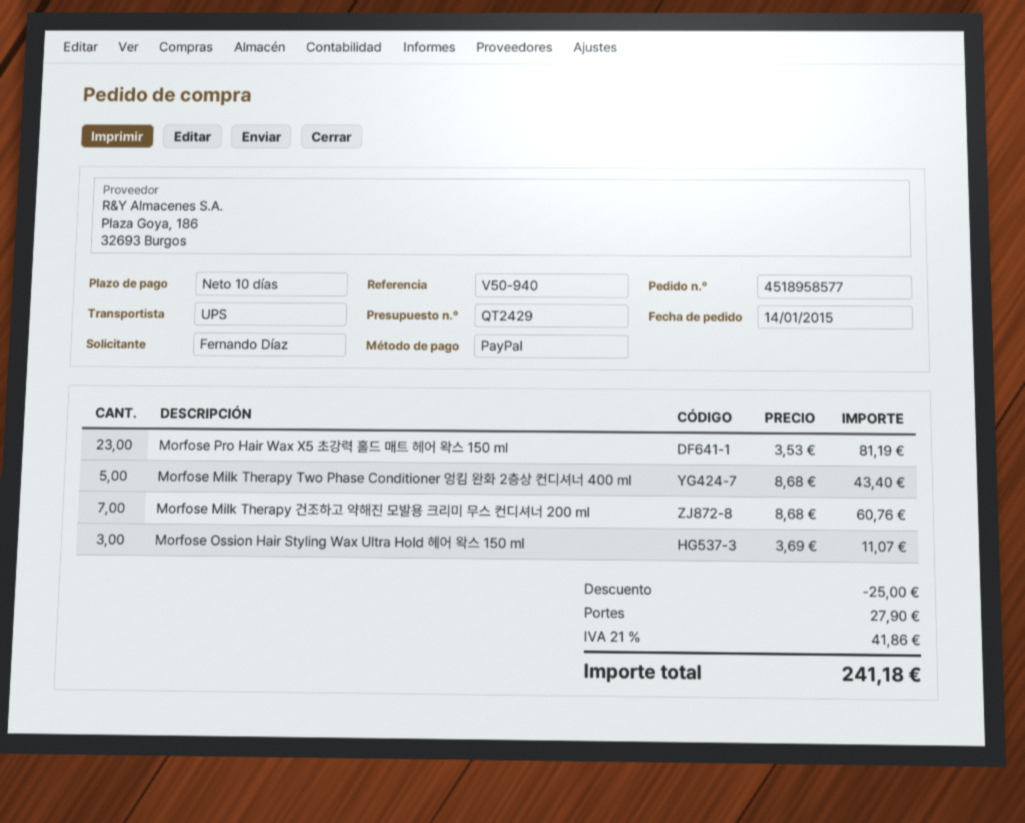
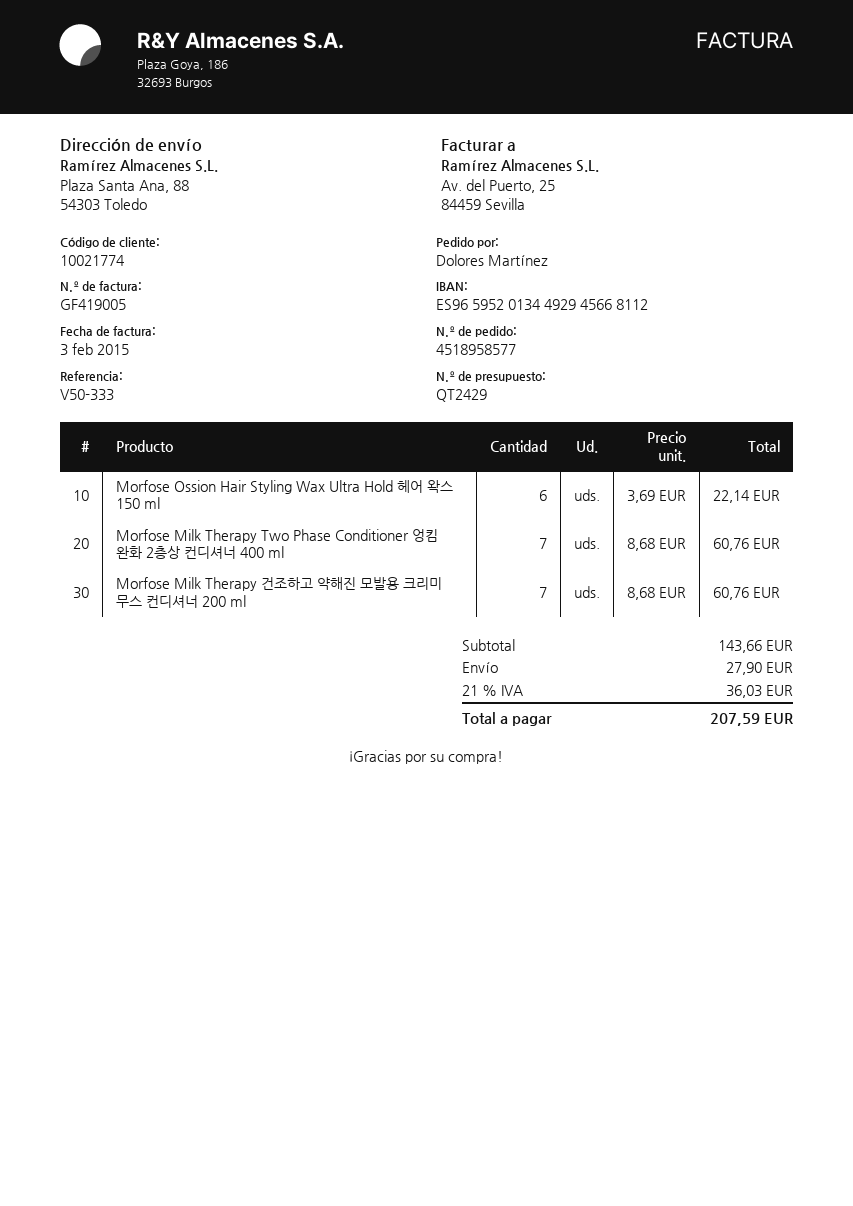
reference: V50-940 -> V50-333
ordered by: Fernando Díaz -> Dolores Martínez
Morfose Pro Hair Wax X5 초강력 홀드 매트 헤어 왁스 150 ml: 23 x 3.53 = 81.19 -> none
Morfose Milk Therapy Two Phase Conditioner 엉킴 완화 2층상 컨디셔너 400 ml: 5 x 8.68 = 43.40 -> 7 x 8.68 = 60.76
Morfose Ossion Hair Styling Wax Ultra Hold 헤어 왁스 150 ml: 3 x 3.69 = 11.07 -> 6 x 3.69 = 22.14
discount: 25.00 -> none
tax: 21% = 41.86 -> 21% = 36.03
total: 241.18 -> 207.59

